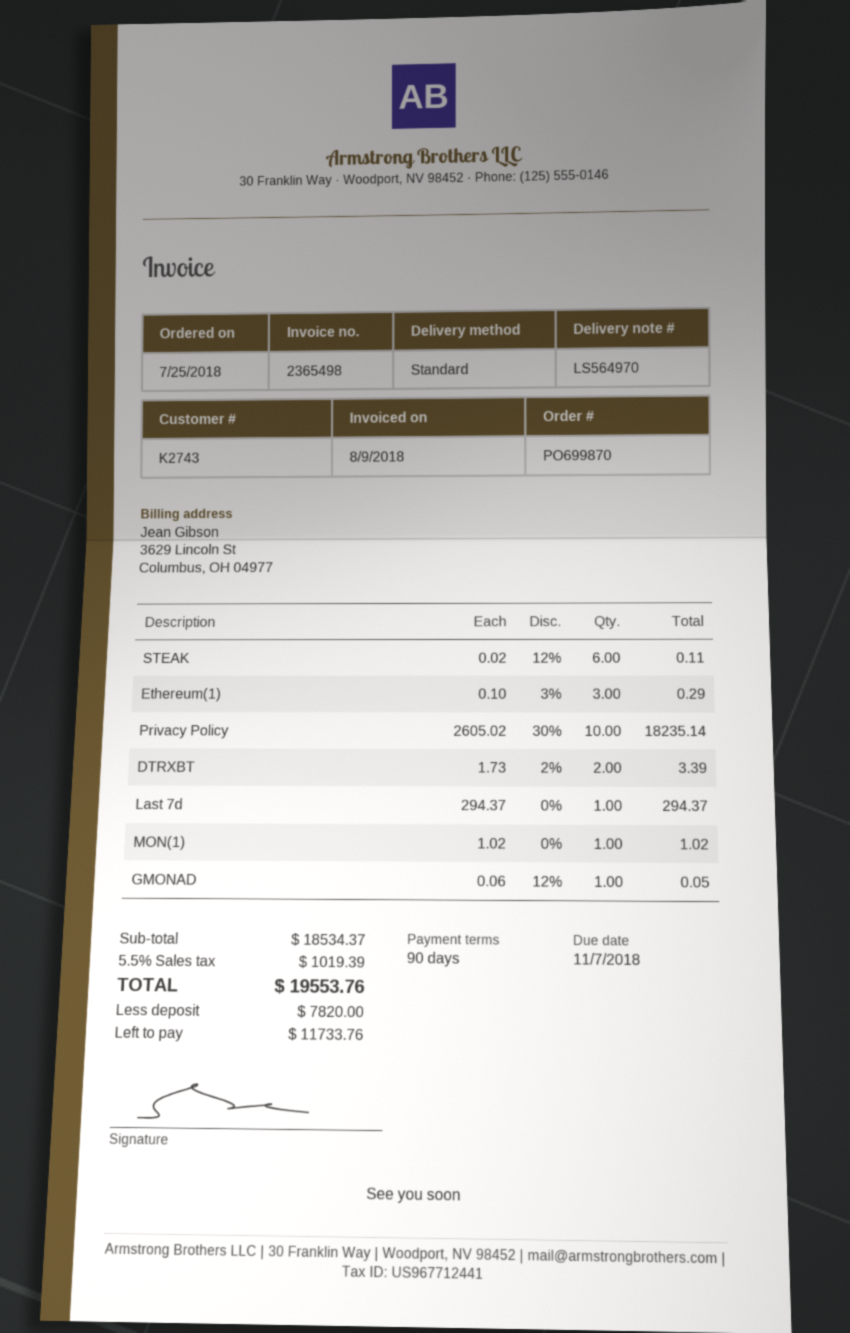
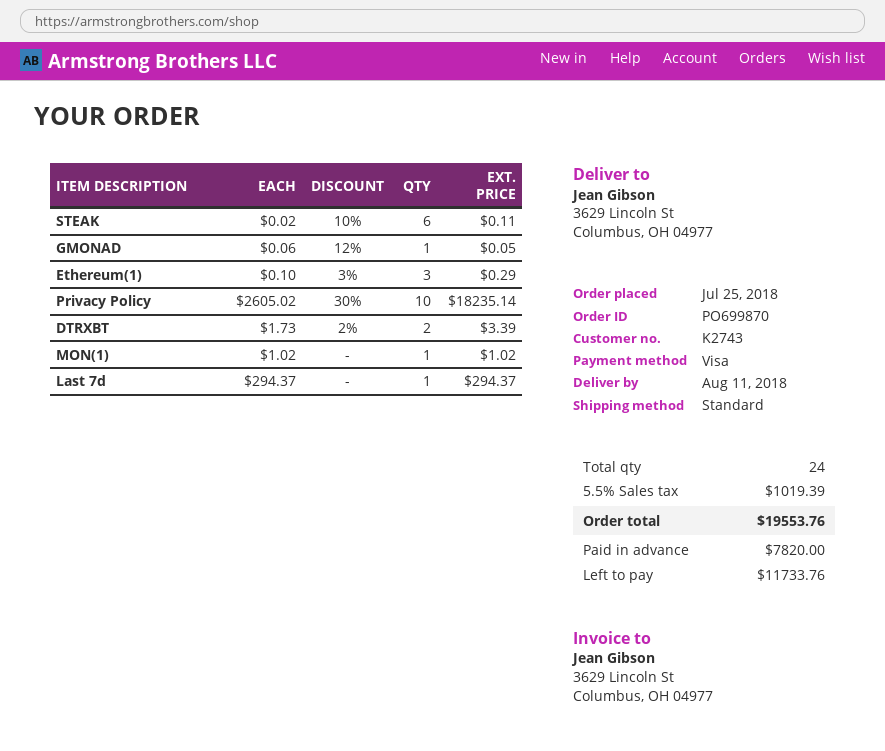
STEAK: 6 x 0.02 - 12% = 0.11 -> 6 x 0.02 - 10% = 0.11

